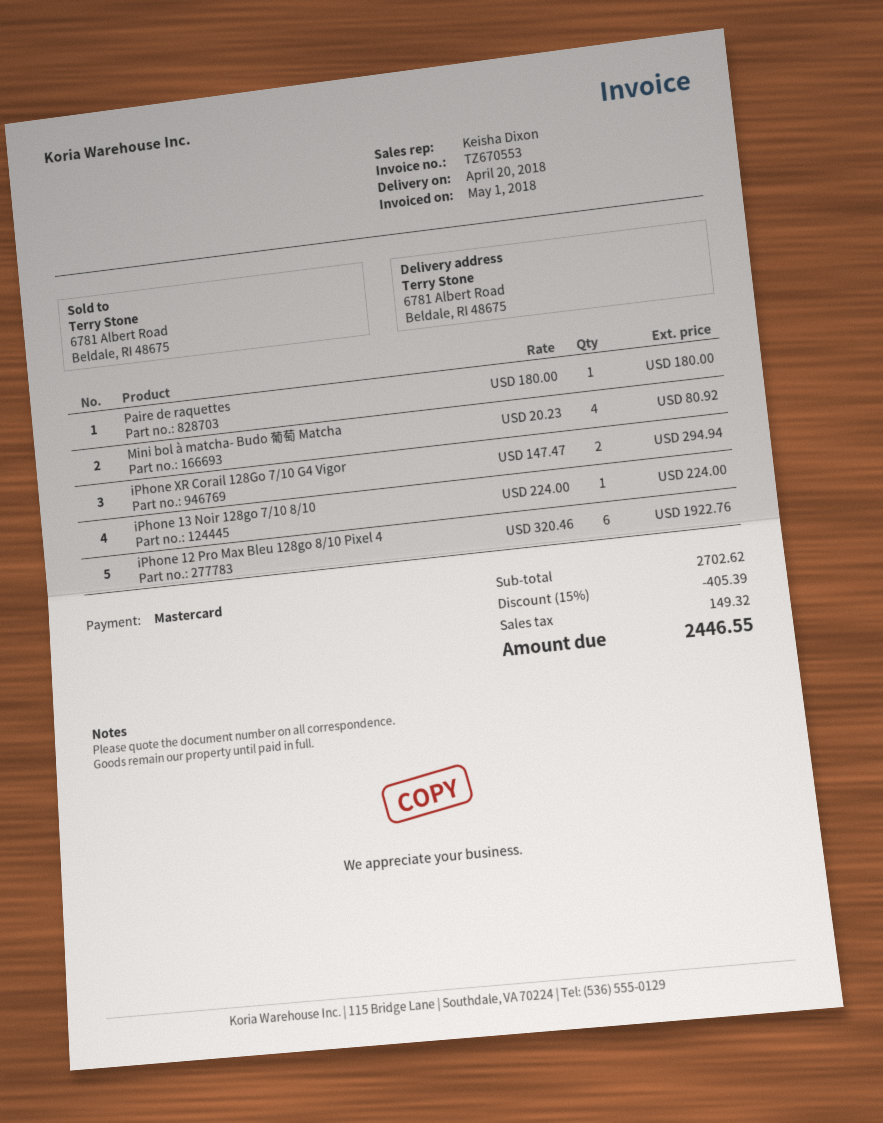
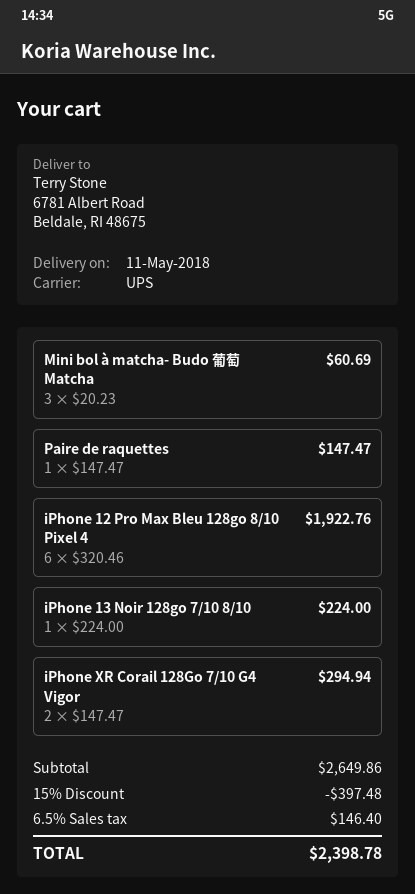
delivery date: 2018-04-20 -> 2018-05-11
Paire de raquettes: 1 x 180.00 = 180.00 -> 1 x 147.47 = 147.47
Mini bol à matcha- Budo 葡萄 Matcha: 4 x 20.23 = 80.92 -> 3 x 20.23 = 60.69
subtotal: 2702.62 -> 2649.86
discount: 15% = 405.39 -> 15% = 397.48
tax: 149.32 -> 146.40
total: 2446.55 -> 2398.78

